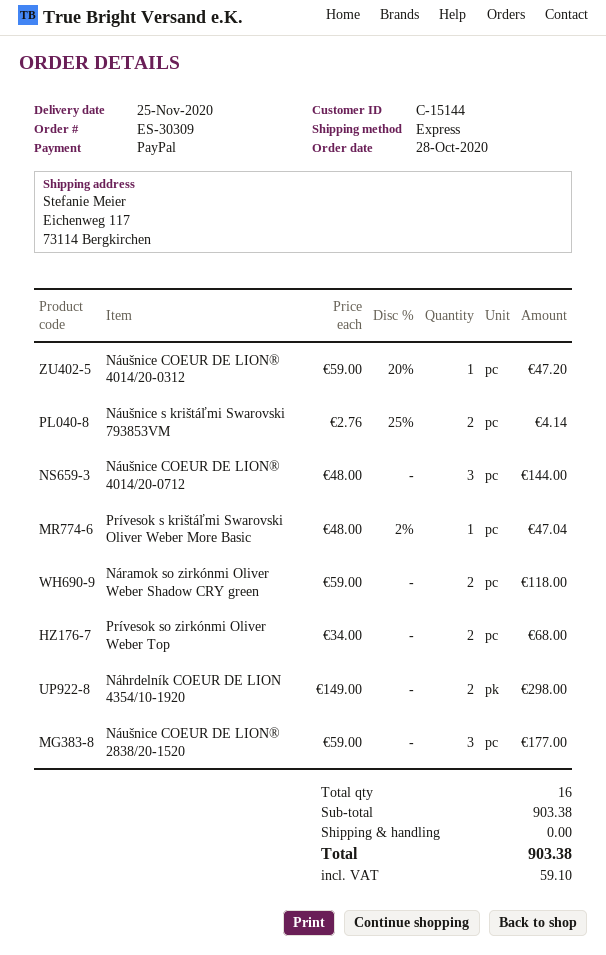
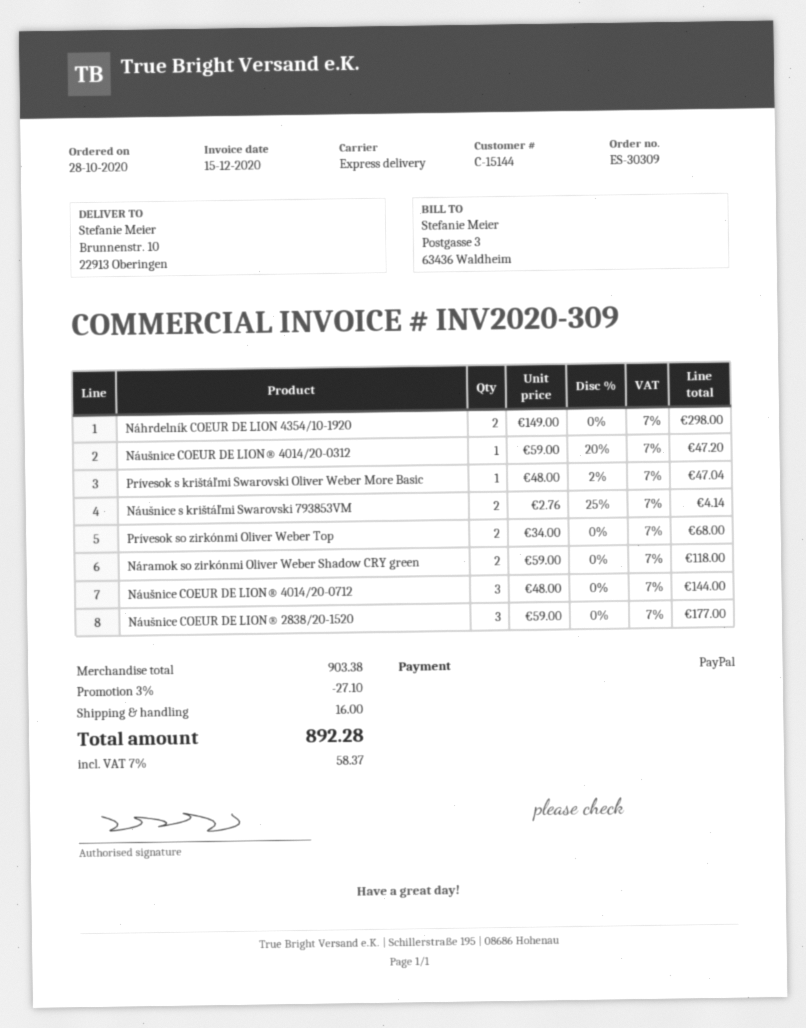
ship to: Eichenweg 117, 73114 Bergkirchen -> Brunnenstr. 10, 22913 Oberingen
discount: none -> 3% = 27.10
shipping: 0.00 -> 16.00
tax: 59.10 -> 58.37
total: 903.38 -> 892.28

